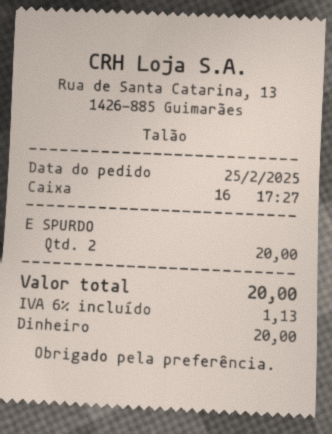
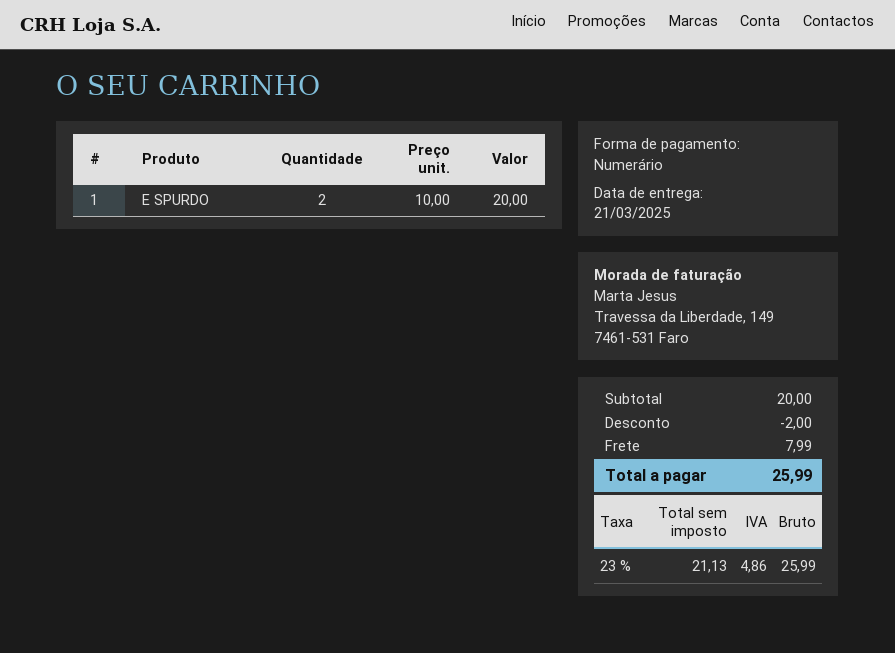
discount: none -> 2.00
shipping: none -> 7.99
tax: 6% = 1.13 -> 23% = 4.86
total: 20.00 -> 25.99

